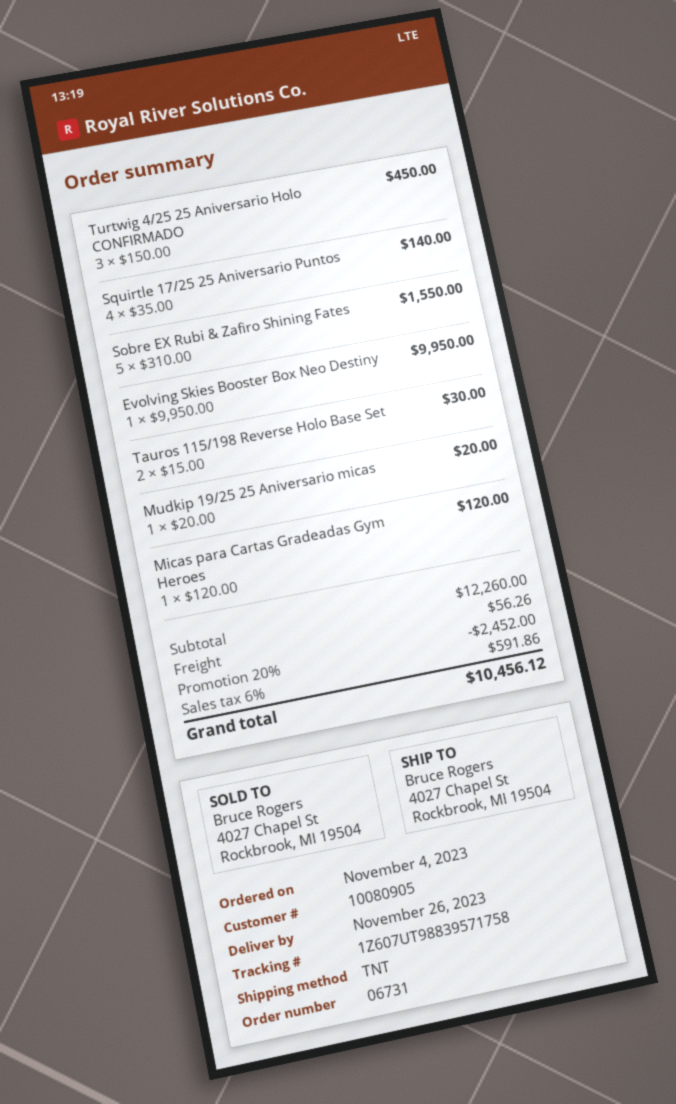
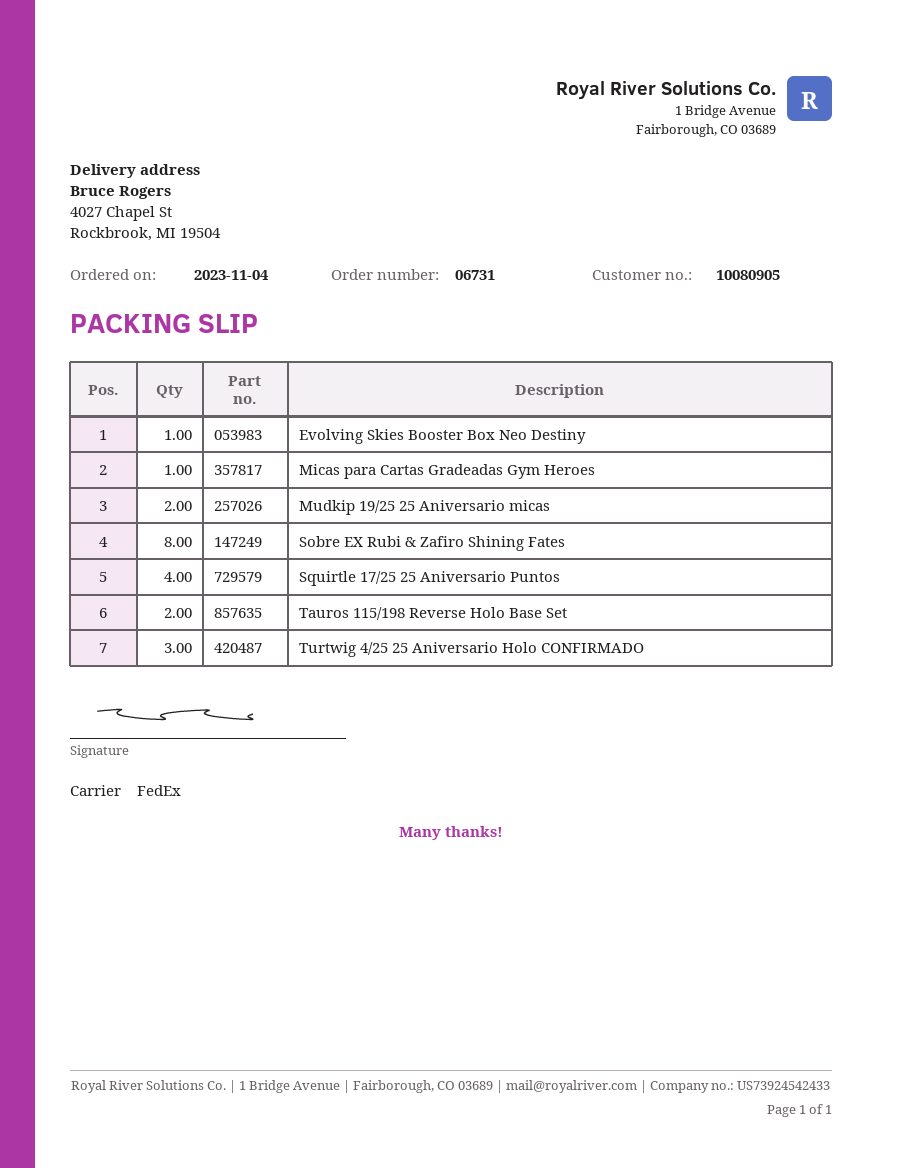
shipping method: TNT -> FedEx
Sobre EX Rubi & Zafiro Shining Fates: 5 -> 8
Mudkip 19/25 25 Aniversario micas: 1 -> 2

